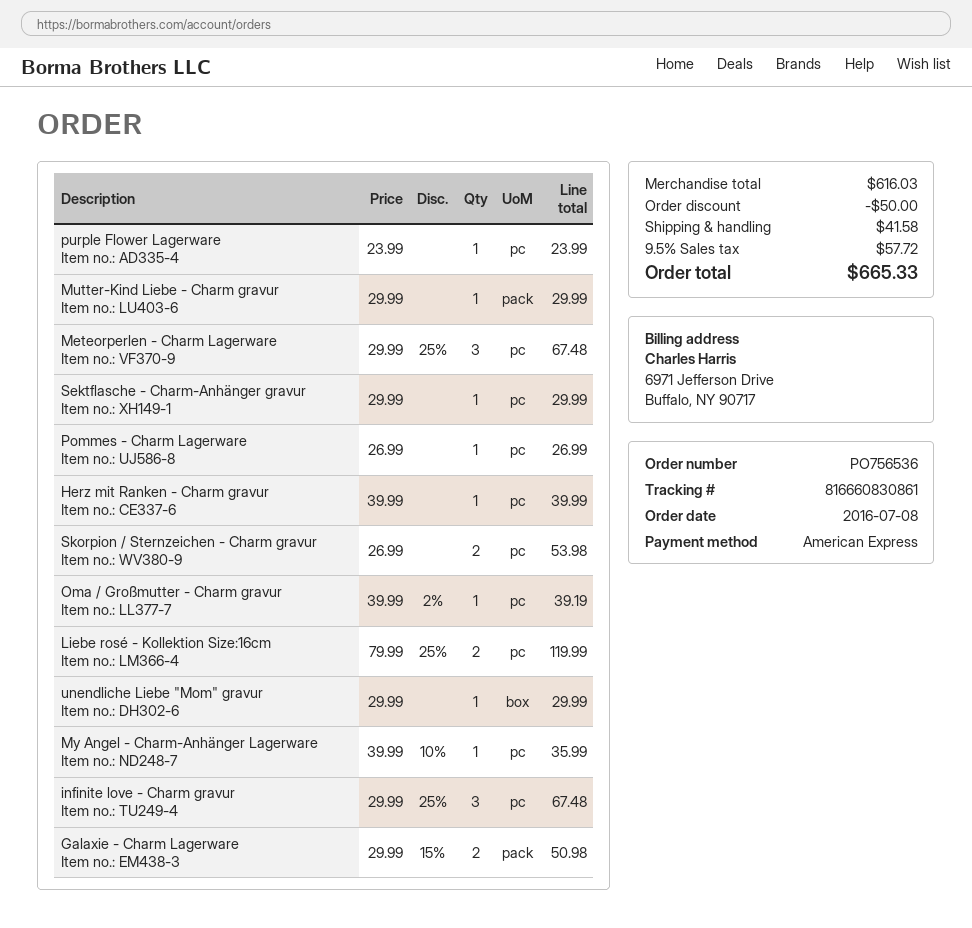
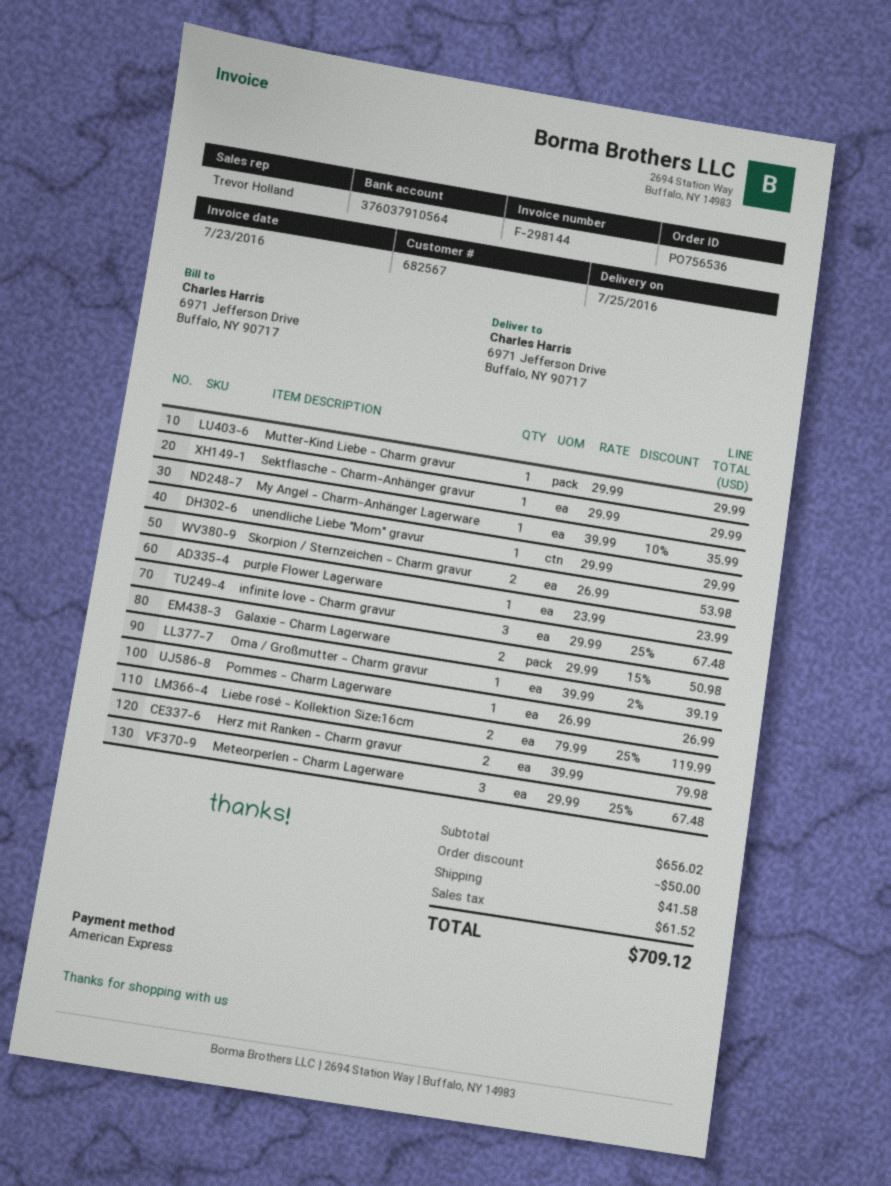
Herz mit Ranken - Charm gravur: 1 x 39.99 = 39.99 -> 2 x 39.99 = 79.98
subtotal: 616.03 -> 656.02
tax: 57.72 -> 61.52
total: 665.33 -> 709.12

